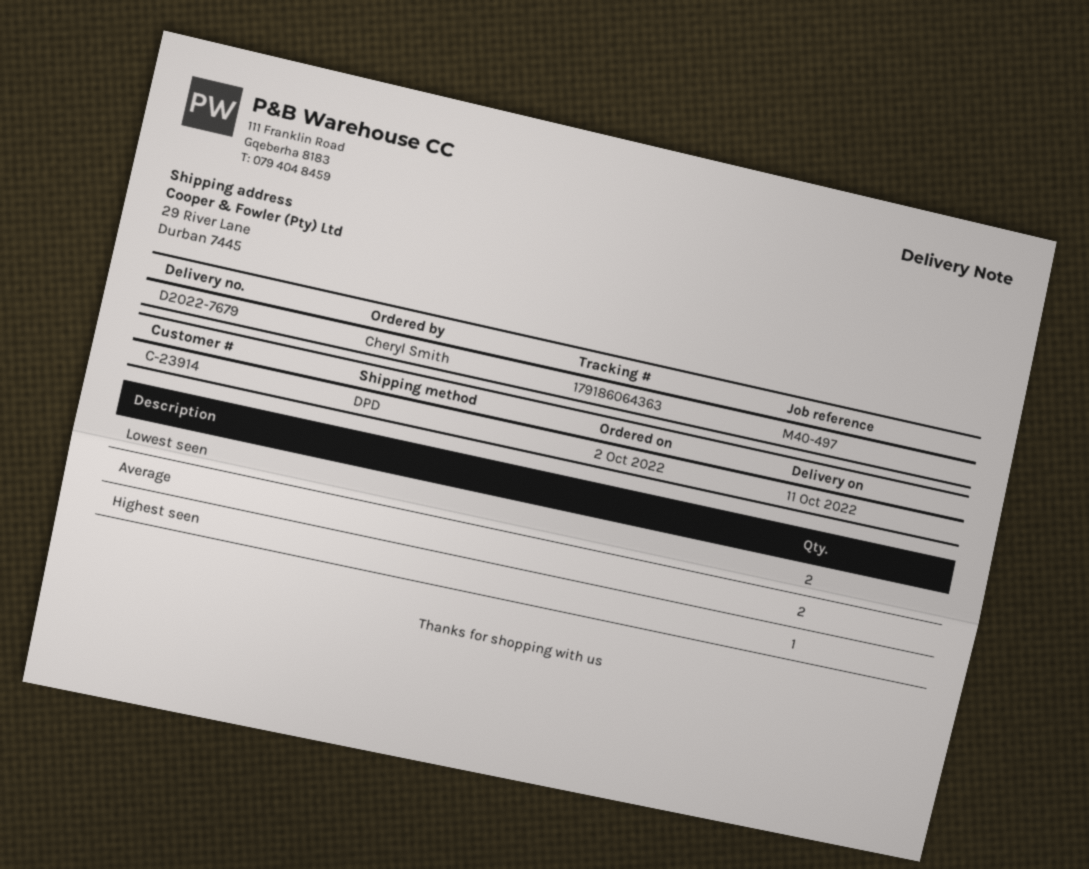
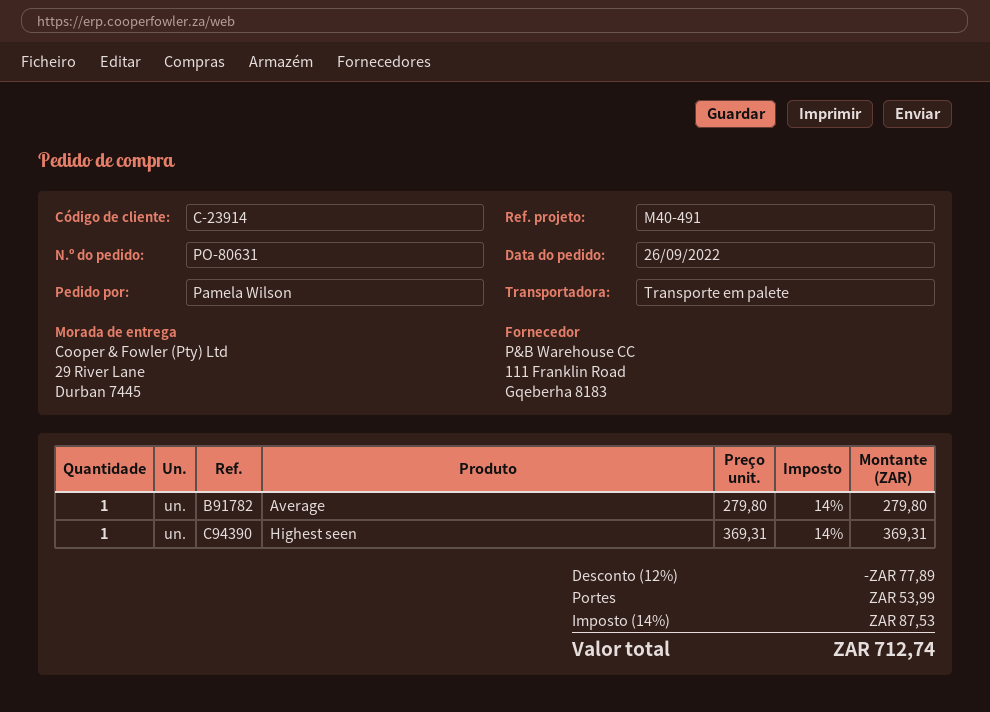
order date: 2022-10-02 -> 2022-09-26
reference: M40-497 -> M40-491
ordered by: Cheryl Smith -> Pamela Wilson
shipping method: DPD -> pallet freight
Lowest seen: 2 -> none
Average: 2 -> 1

